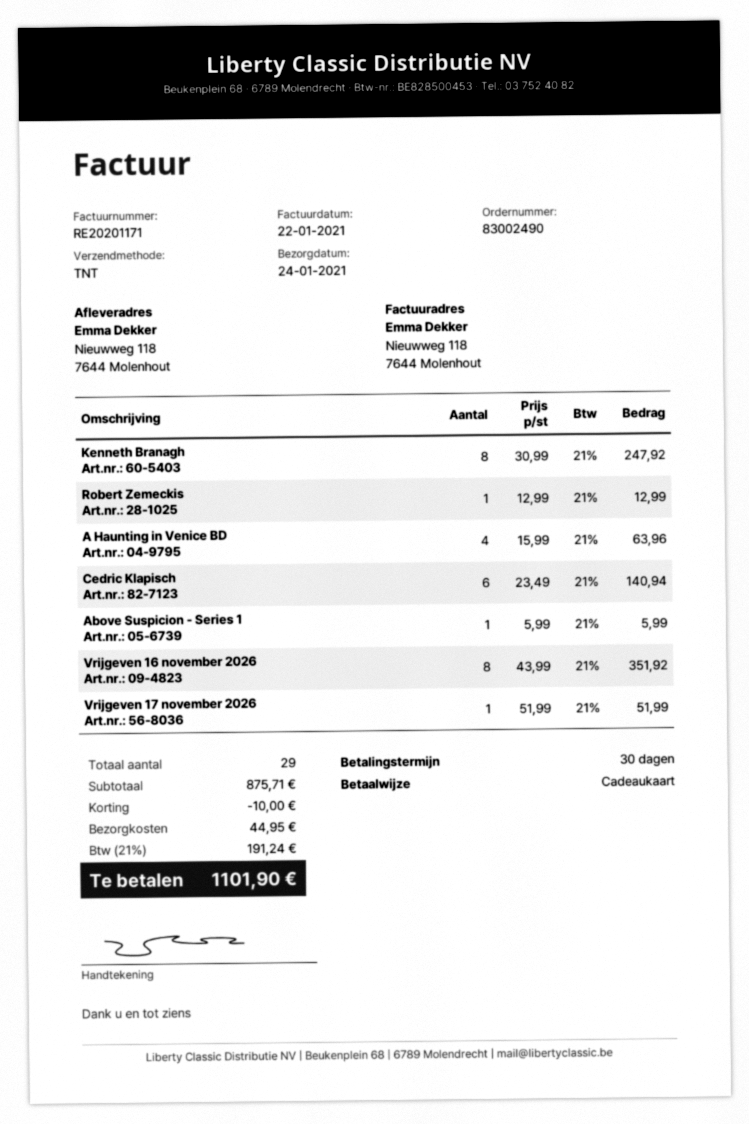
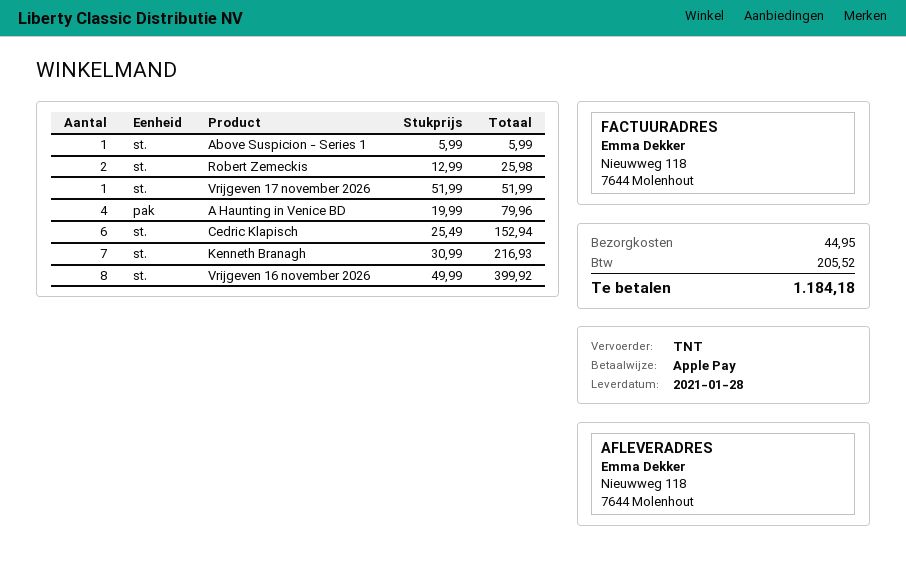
delivery date: 2021-01-24 -> 2021-01-28
payment method: gift card -> Apple Pay
Kenneth Branagh: 8 x 30.99 = 247.92 -> 7 x 30.99 = 216.93
Robert Zemeckis: 1 x 12.99 = 12.99 -> 2 x 12.99 = 25.98
A Haunting in Venice BD: 4 x 15.99 = 63.96 -> 4 x 19.99 = 79.96
Cedric Klapisch: 6 x 23.49 = 140.94 -> 6 x 25.49 = 152.94
Vrijgeven 16 november 2026: 8 x 43.99 = 351.92 -> 8 x 49.99 = 399.92
discount: 10.00 -> none
tax: 191.24 -> 205.52
total: 1101.90 -> 1184.18

